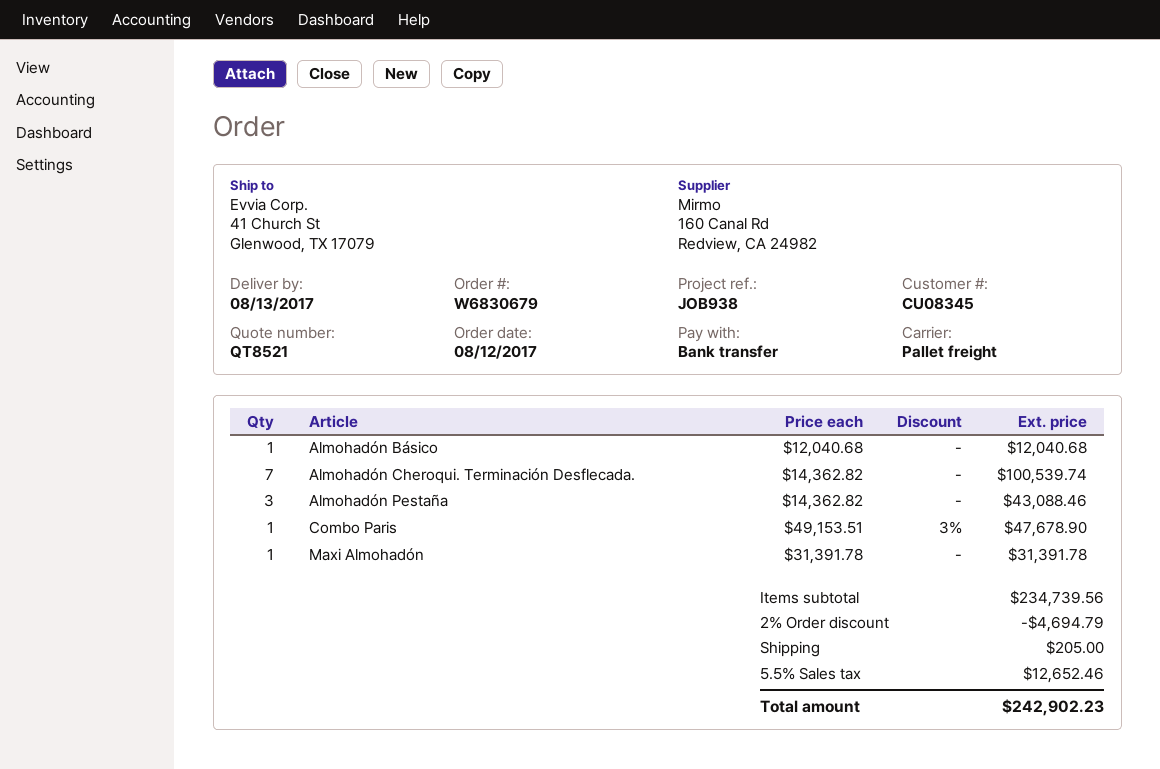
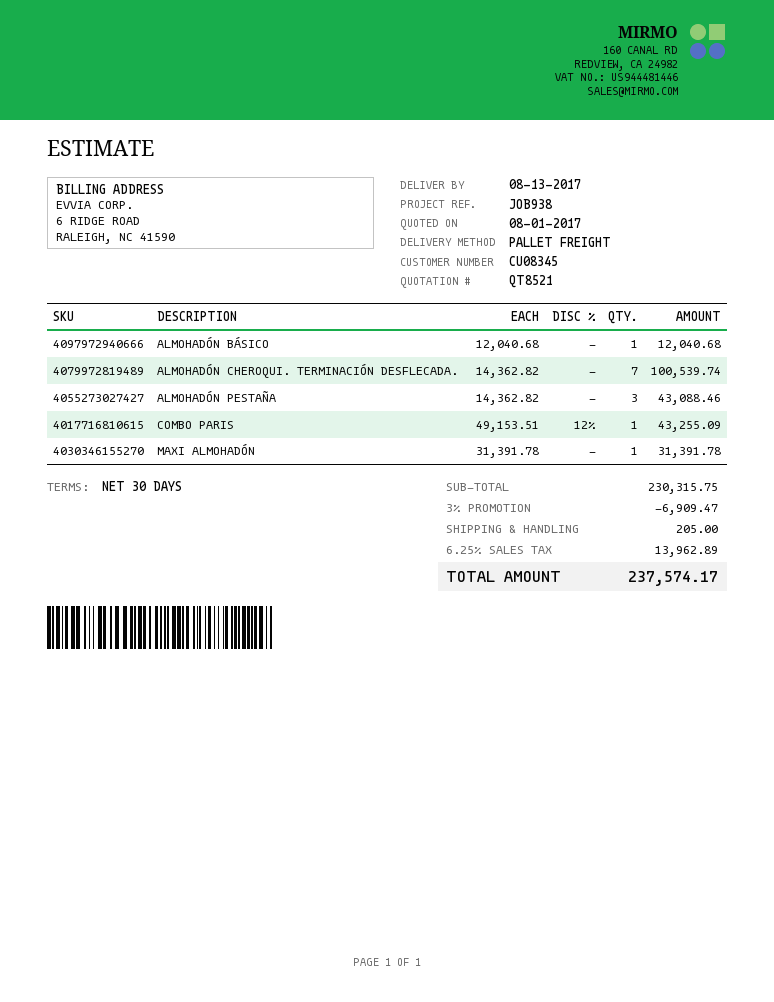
Combo Paris: 1 x 49153.51 - 3% = 47678.90 -> 1 x 49153.51 - 12% = 43255.09
subtotal: 234739.56 -> 230315.75
discount: 2% = 4694.79 -> 3% = 6909.47
tax: 5.5% = 12652.46 -> 6.25% = 13962.89
total: 242902.23 -> 237574.17

